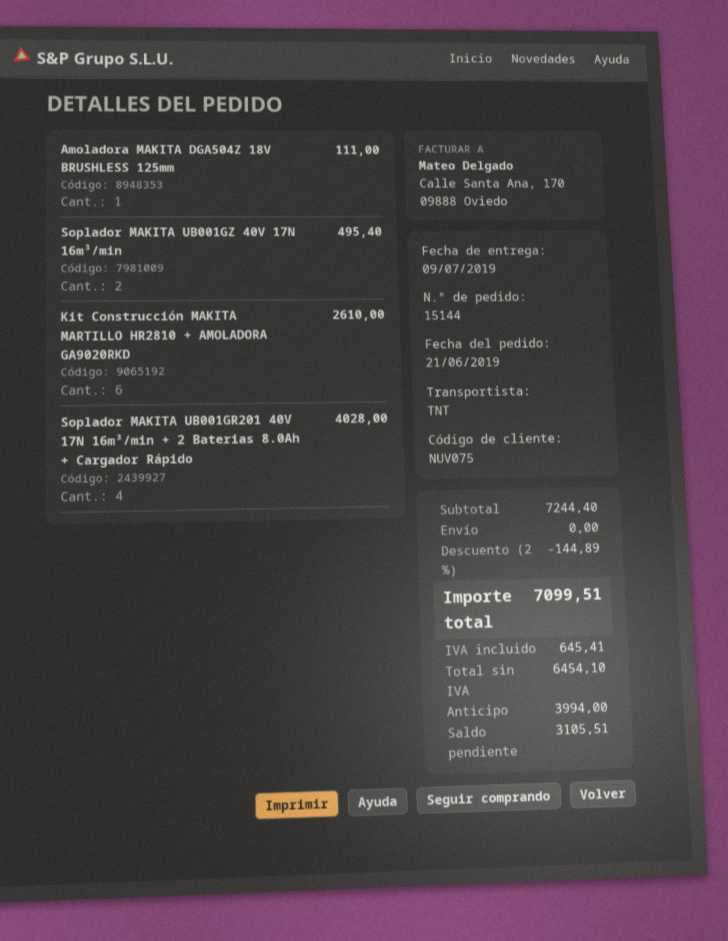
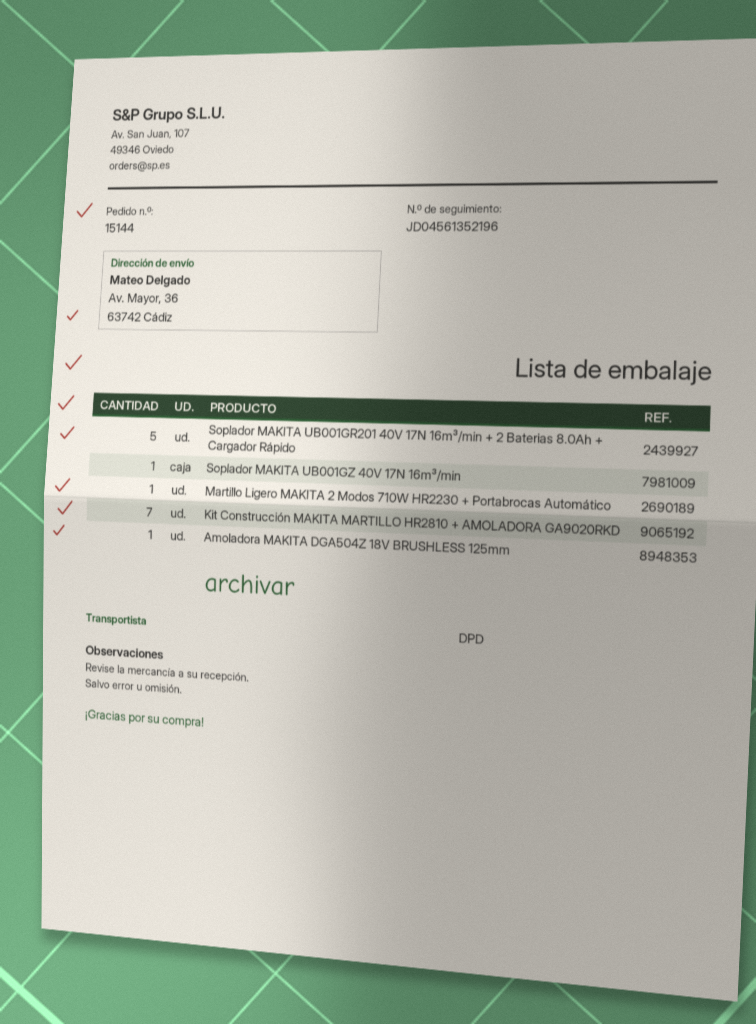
shipping method: TNT -> DPD
Soplador MAKITA UB001GZ 40V 17N 16m³/min: 2 -> 1
Kit Construcción MAKITA MARTILLO HR2810 + AMOLADORA GA9020RKD: 6 -> 7
Soplador MAKITA UB001GR201 40V 17N 16m³/min + 2 Baterias 8.0Ah + Cargador Rápido: 4 -> 5
Martillo Ligero MAKITA 2 Modos 710W HR2230 + Portabrocas Automático: none -> 1

